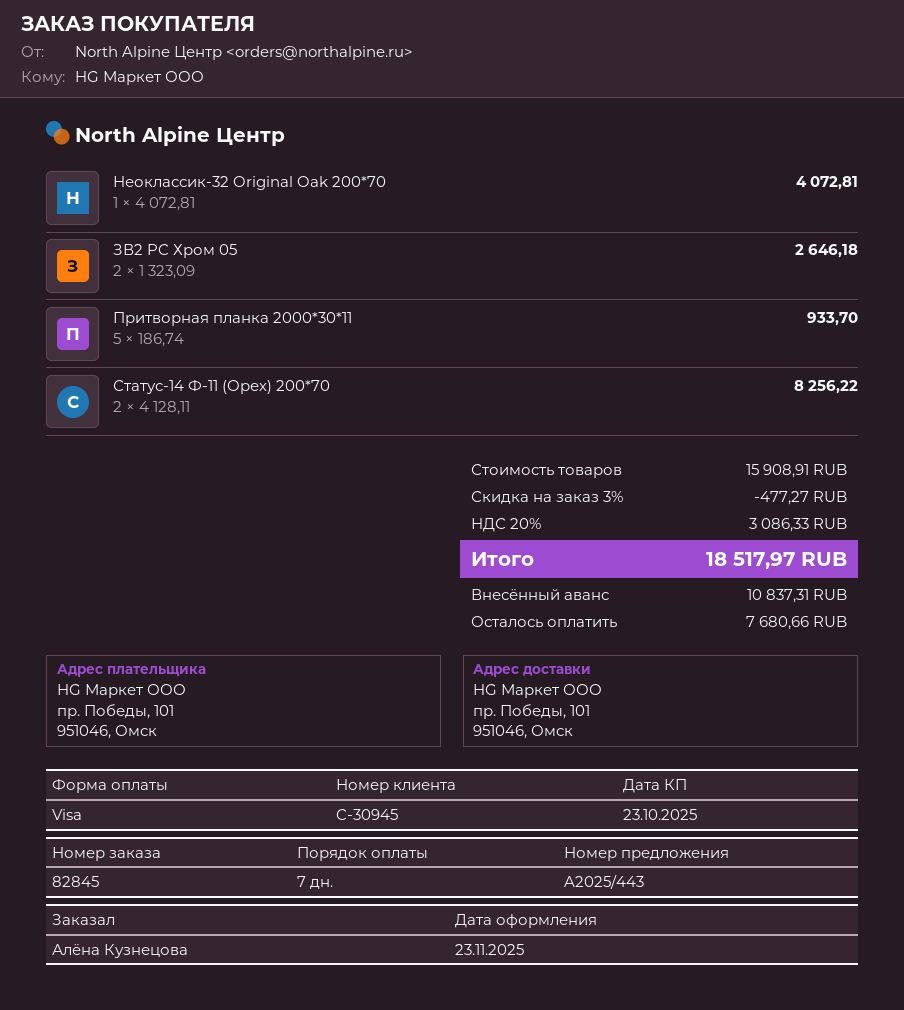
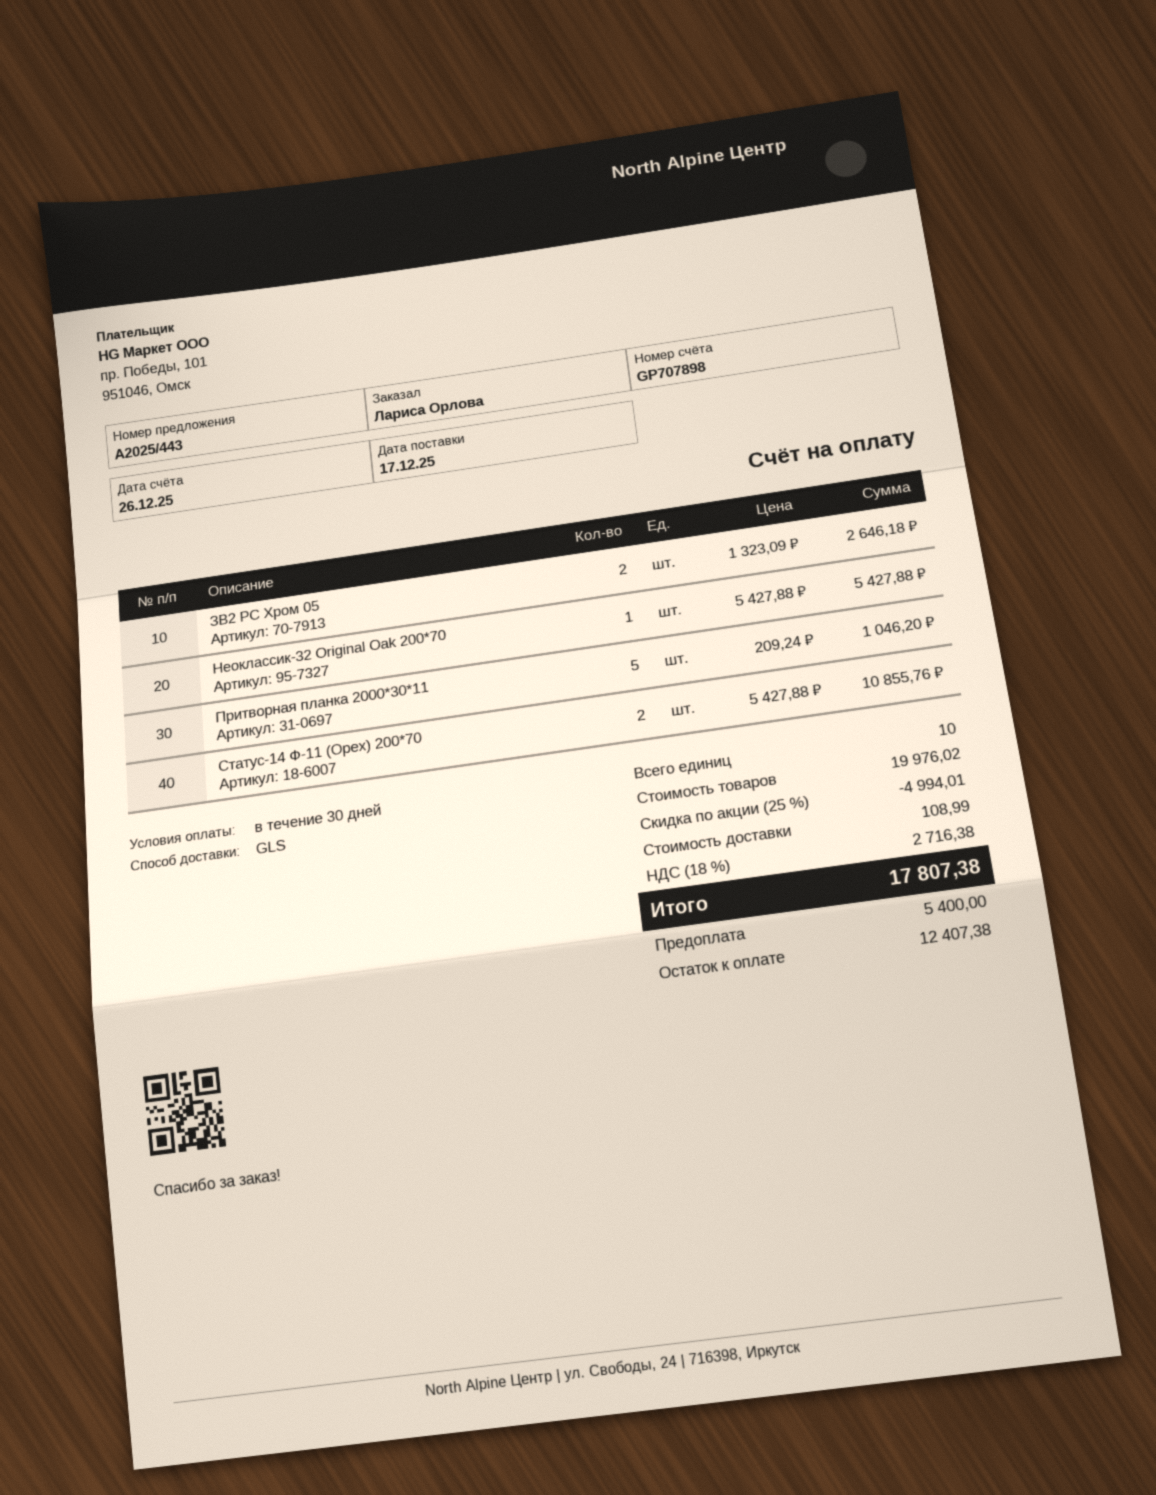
payment terms: 7 days -> 30 days
ordered by: Алёна Кузнецова -> Лариса Орлова
Неоклассик-32 Original Oak 200*70: 1 x 4072.81 = 4072.81 -> 1 x 5427.88 = 5427.88
Притворная планка 2000*30*11: 5 x 186.74 = 933.70 -> 5 x 209.24 = 1046.20
Статус-14 Ф-11 (Орех) 200*70: 2 x 4128.11 = 8256.22 -> 2 x 5427.88 = 10855.76
subtotal: 15908.91 -> 19976.02
discount: 3% = 477.27 -> 25% = 4994.01
shipping: none -> 108.99
tax: 20% = 3086.33 -> 18% = 2716.38
total: 18517.97 -> 17807.38
deposit: 10837.31 -> 5400.00
balance: 7680.66 -> 12407.38

